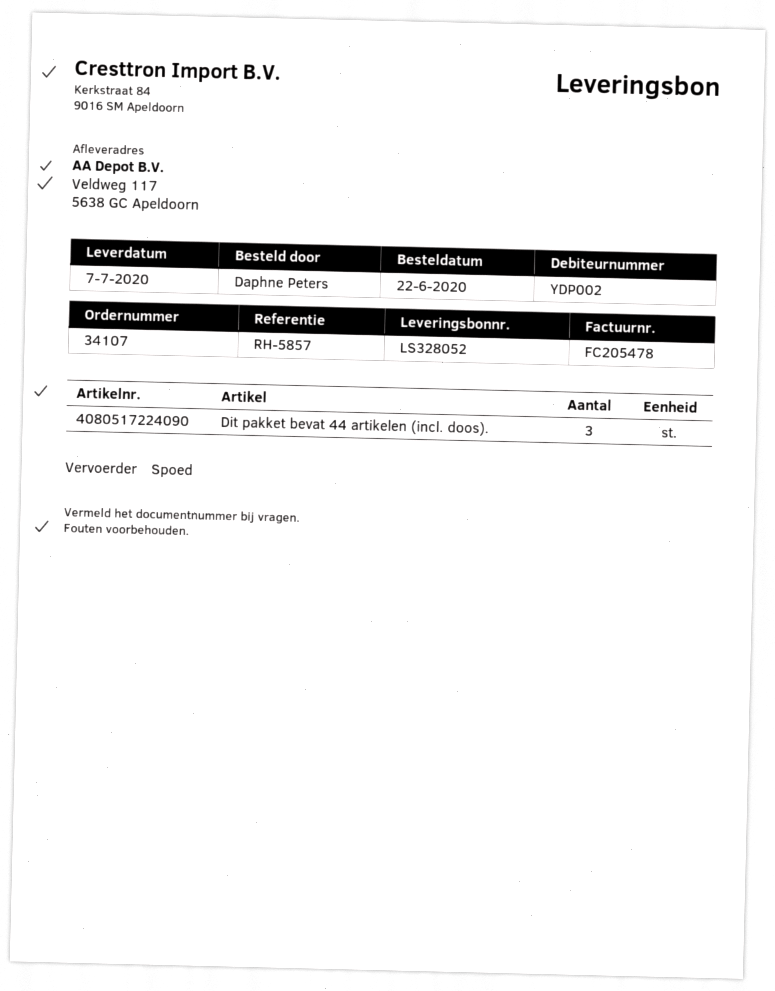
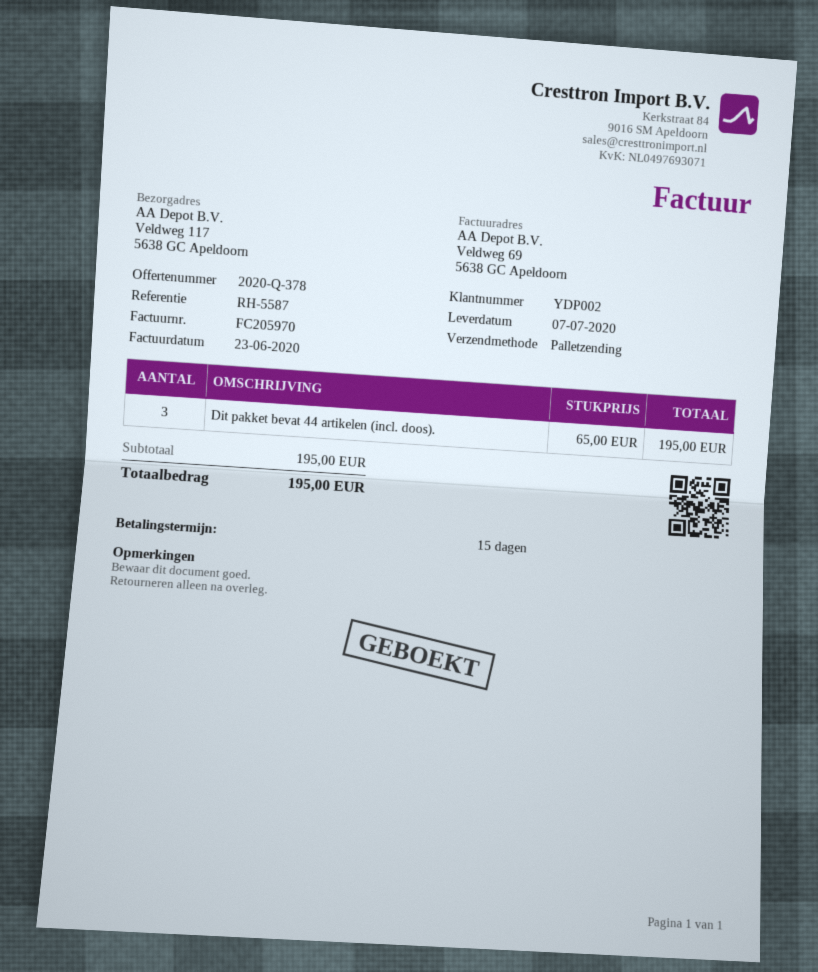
invoice number: FC205478 -> FC205970
reference: RH-5857 -> RH-5587
shipping method: express -> pallet freight

